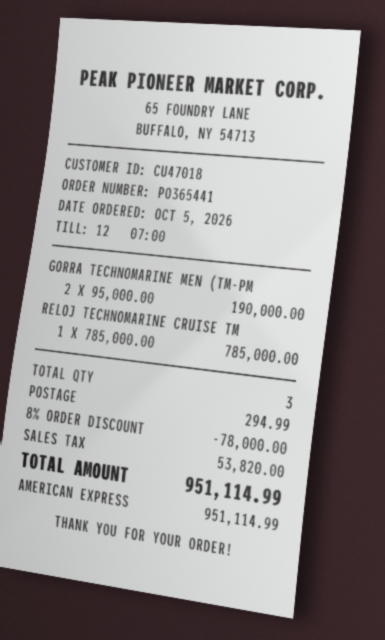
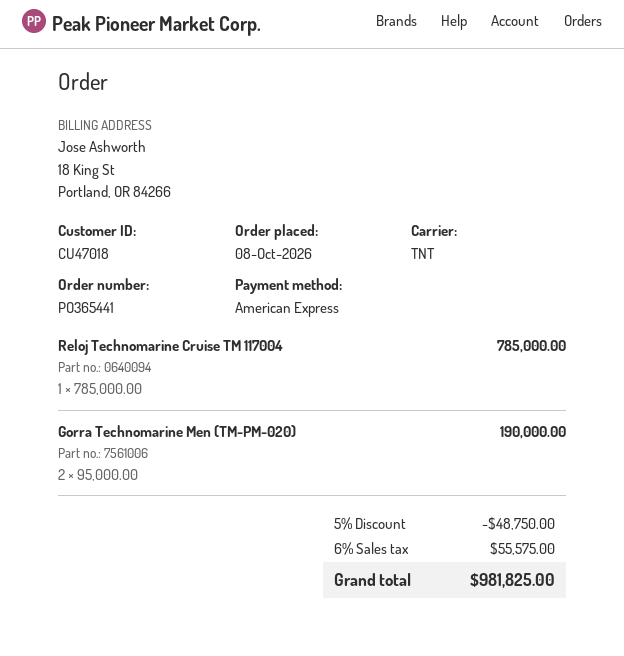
order date: 2026-10-05 -> 2026-10-08
discount: 8% = 78000.00 -> 5% = 48750.00
shipping: 294.99 -> none
tax: 53820.00 -> 55575.00
total: 951114.99 -> 981825.00

